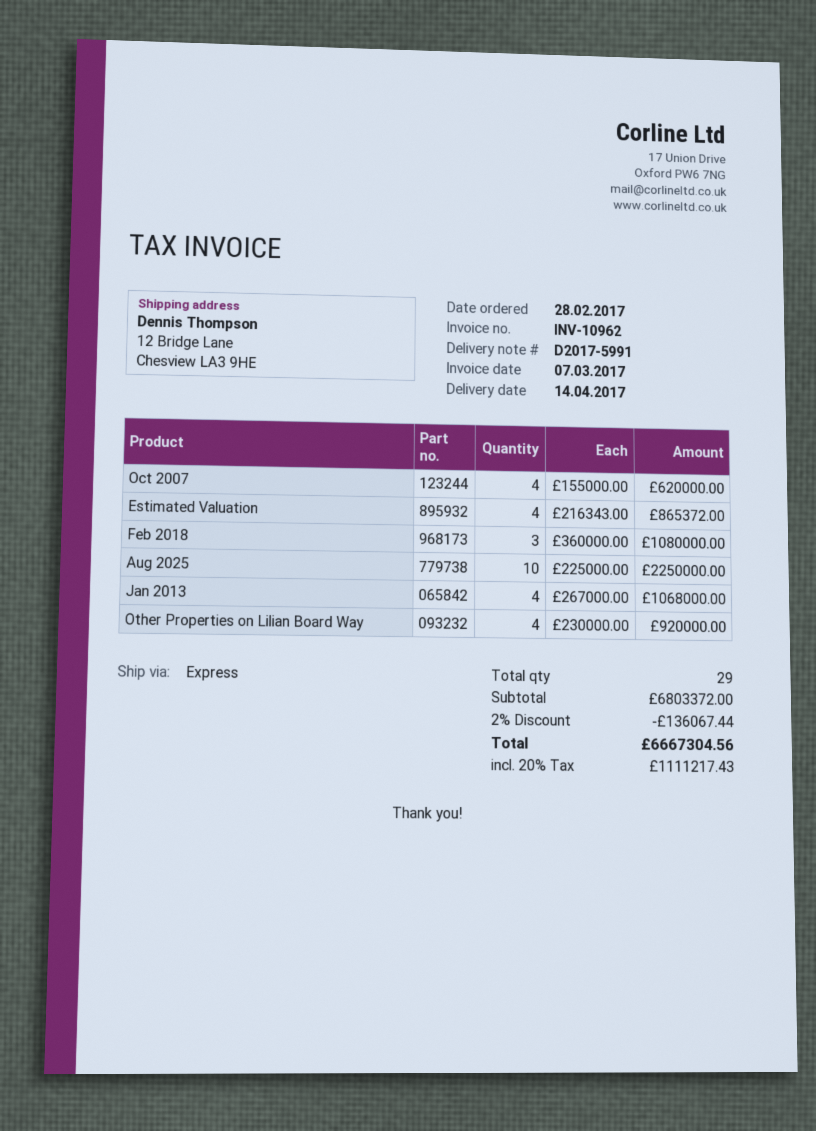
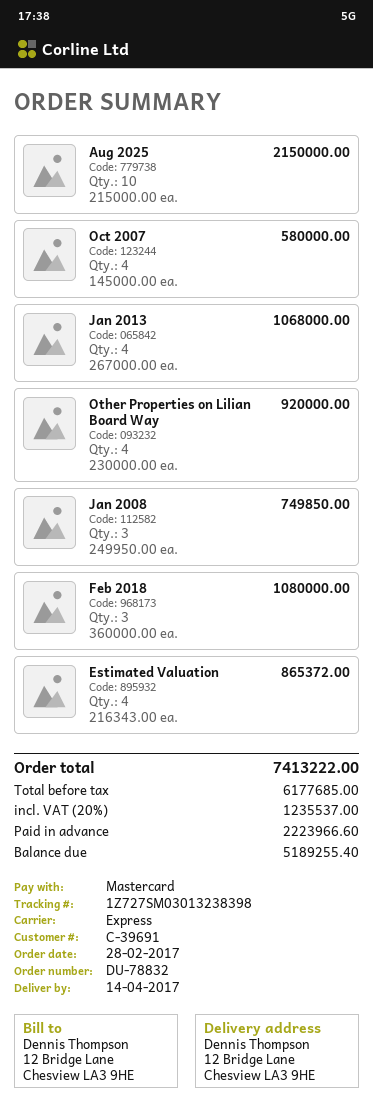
Oct 2007: 4 x 155000.00 = 620000.00 -> 4 x 145000.00 = 580000.00
Aug 2025: 10 x 225000.00 = 2250000.00 -> 10 x 215000.00 = 2150000.00
Jan 2008: none -> 3 x 249950.00 = 749850.00
discount: 2% = 136067.44 -> none
tax: 20% = 1111217.43 -> 20% = 1235537.00
total: 6667304.56 -> 7413222.00

